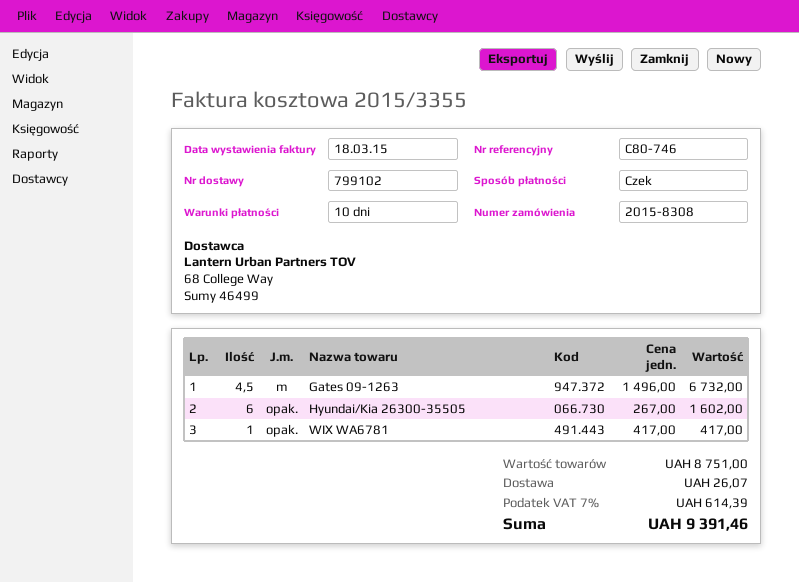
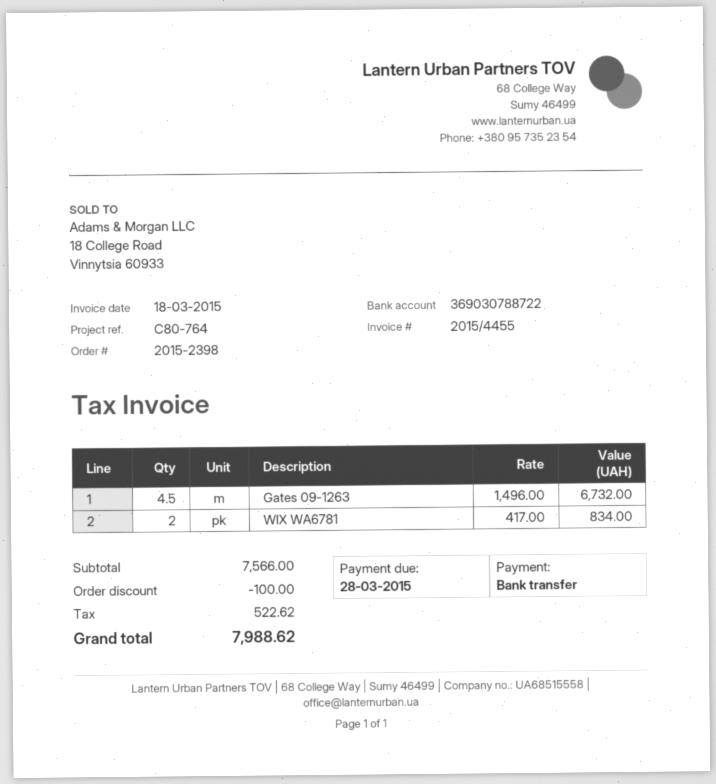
order number: 2015-8308 -> 2015-2398
invoice number: 2015/3355 -> 2015/4455
reference: C80-746 -> C80-764
payment method: cheque -> bank transfer
Hyundai/Kia 26300-35505: 6 x 267.00 = 1602.00 -> none
WIX WA6781: 1 x 417.00 = 417.00 -> 2 x 417.00 = 834.00
subtotal: 8751.00 -> 7566.00
discount: none -> 100.00
shipping: 26.07 -> none
tax: 614.39 -> 522.62
total: 9391.46 -> 7988.62

